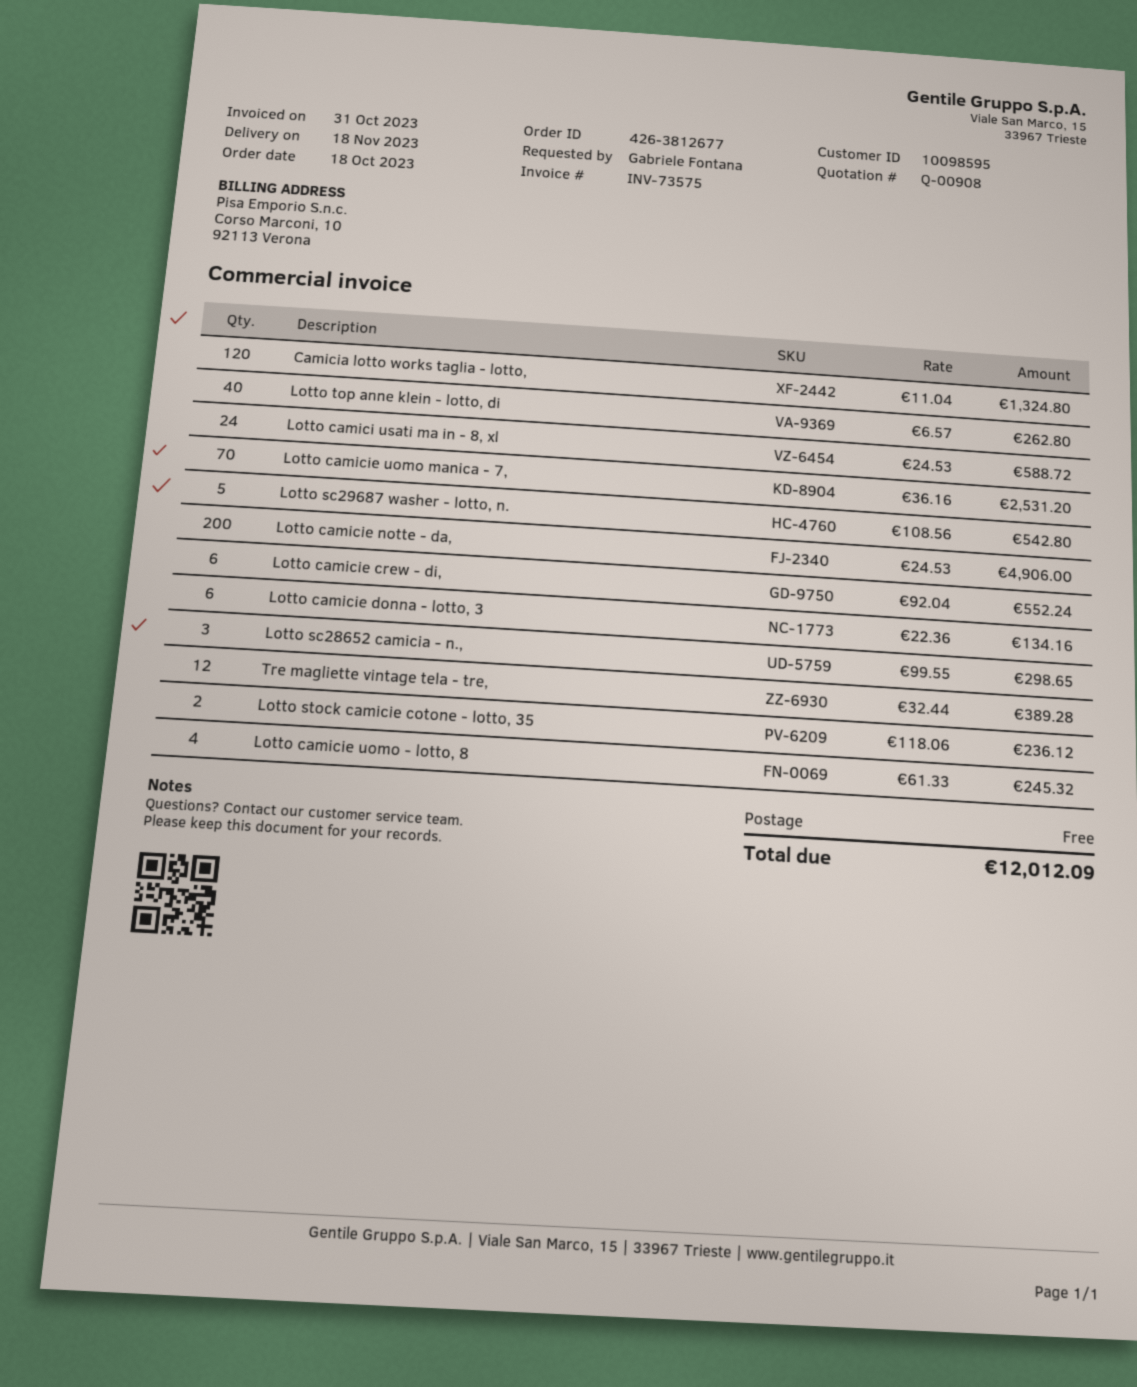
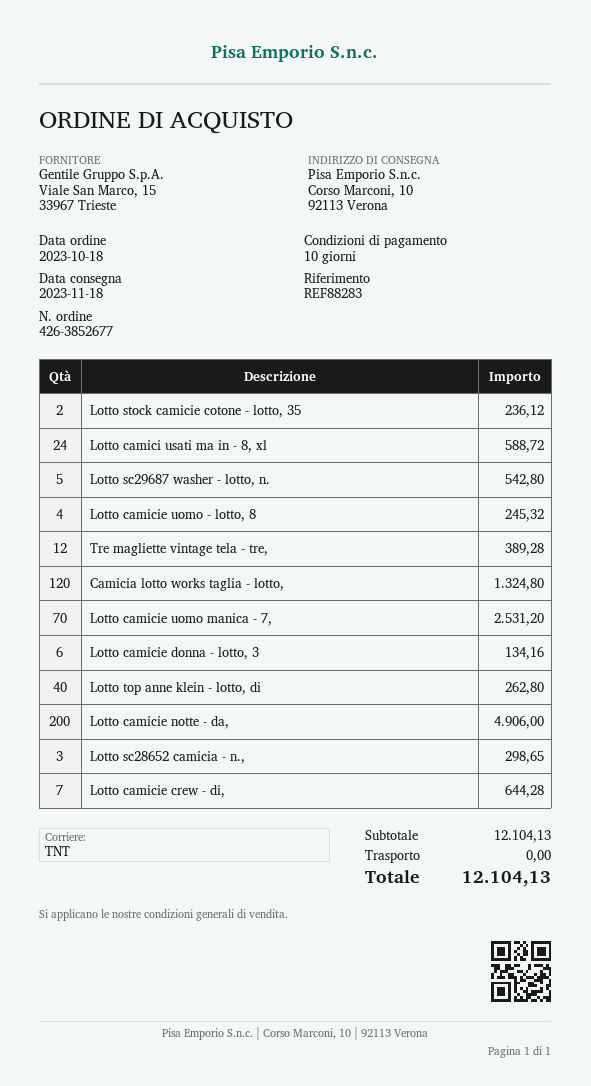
order number: 426-3812677 -> 426-3852677
Lotto camicie crew - di,: 6 for 552.24 -> 7 for 644.28
total: 12012.09 -> 12104.13

